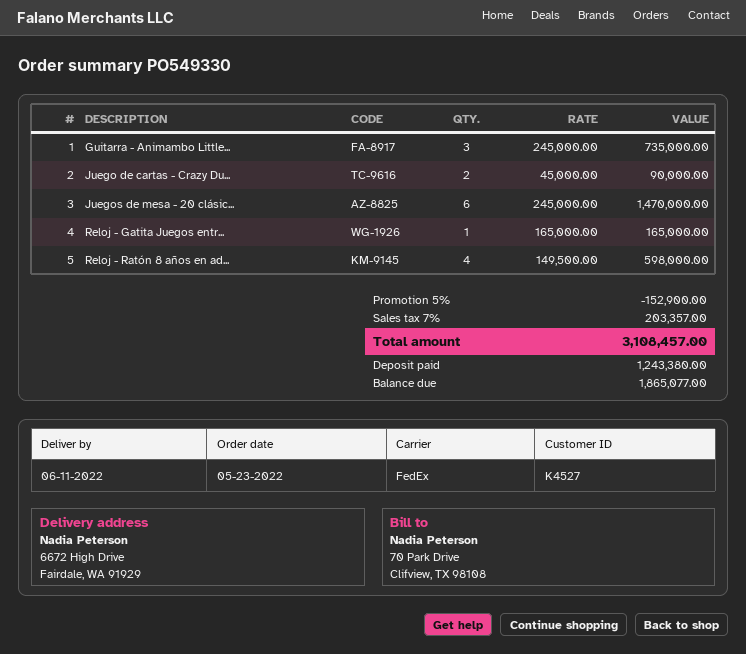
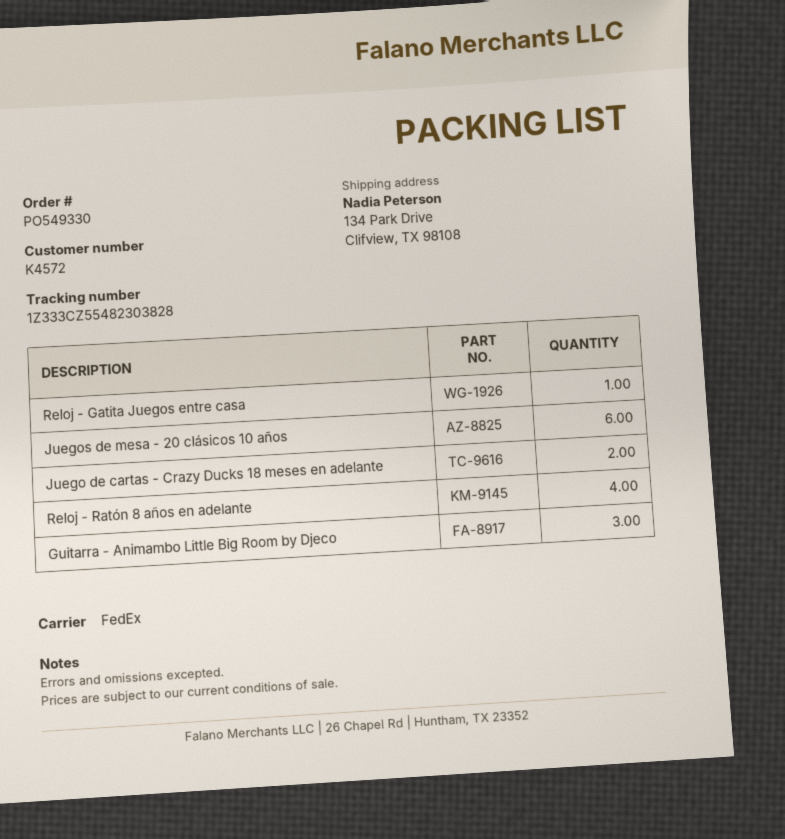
customer number: K4527 -> K4572
ship to: 6672 High Drive, Fairdale, WA 91929 -> 134 Park Drive, Clifview, TX 98108

